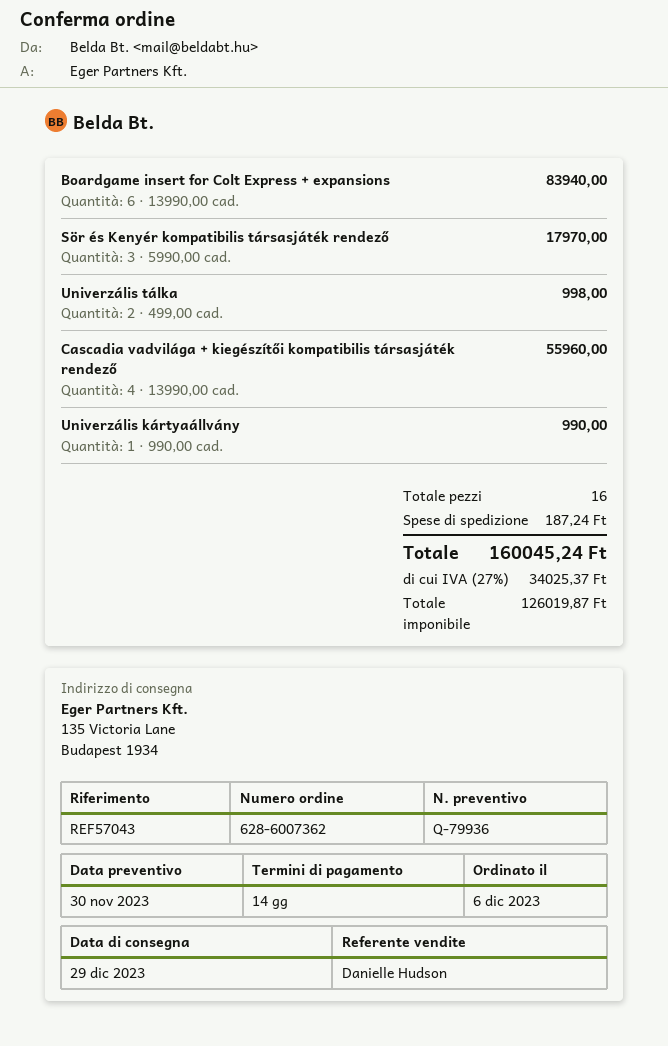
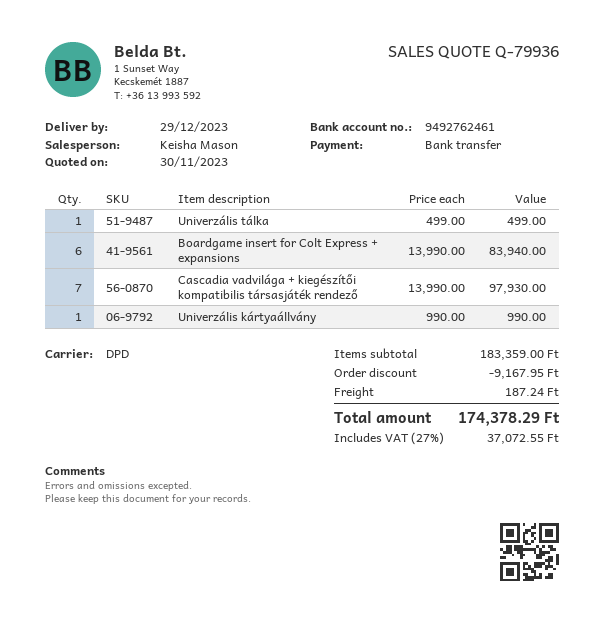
sales rep: Danielle Hudson -> Keisha Mason
Sör és Kenyér kompatibilis társasjáték rendező: 3 x 5990.00 = 17970.00 -> none
Univerzális tálka: 2 x 499.00 = 998.00 -> 1 x 499.00 = 499.00
Cascadia vadvilága + kiegészítői kompatibilis társasjáték rendező: 4 x 13990.00 = 55960.00 -> 7 x 13990.00 = 97930.00
discount: none -> 9167.95
tax: 27% = 34025.37 -> 27% = 37072.55
total: 160045.24 -> 174378.29

